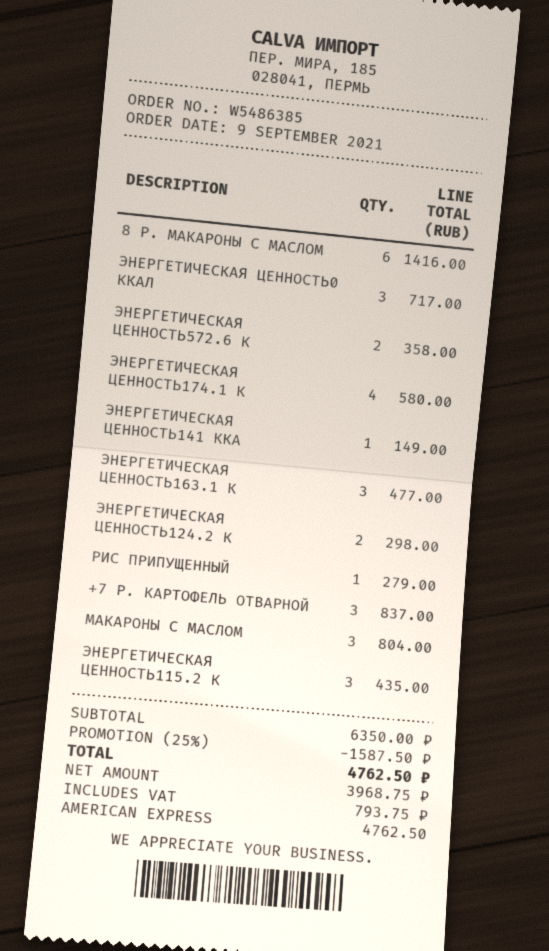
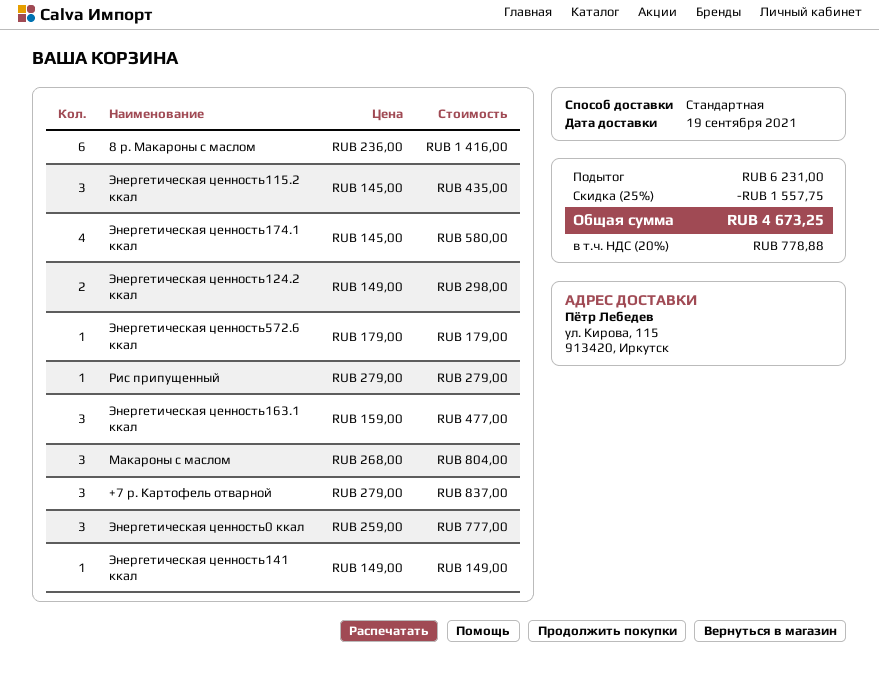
ЭНЕРГЕТИЧЕСКАЯ ЦЕННОСТЬ0 ККАЛ: 3 for 717.00 -> 3 for 777.00
ЭНЕРГЕТИЧЕСКАЯ ЦЕННОСТЬ572.6 К: 2 for 358.00 -> 1 for 179.00
subtotal: 6350.00 -> 6231.00
discount: 25% = 1587.50 -> 25% = 1557.75
tax: 793.75 -> 778.88
total: 4762.50 -> 4673.25

